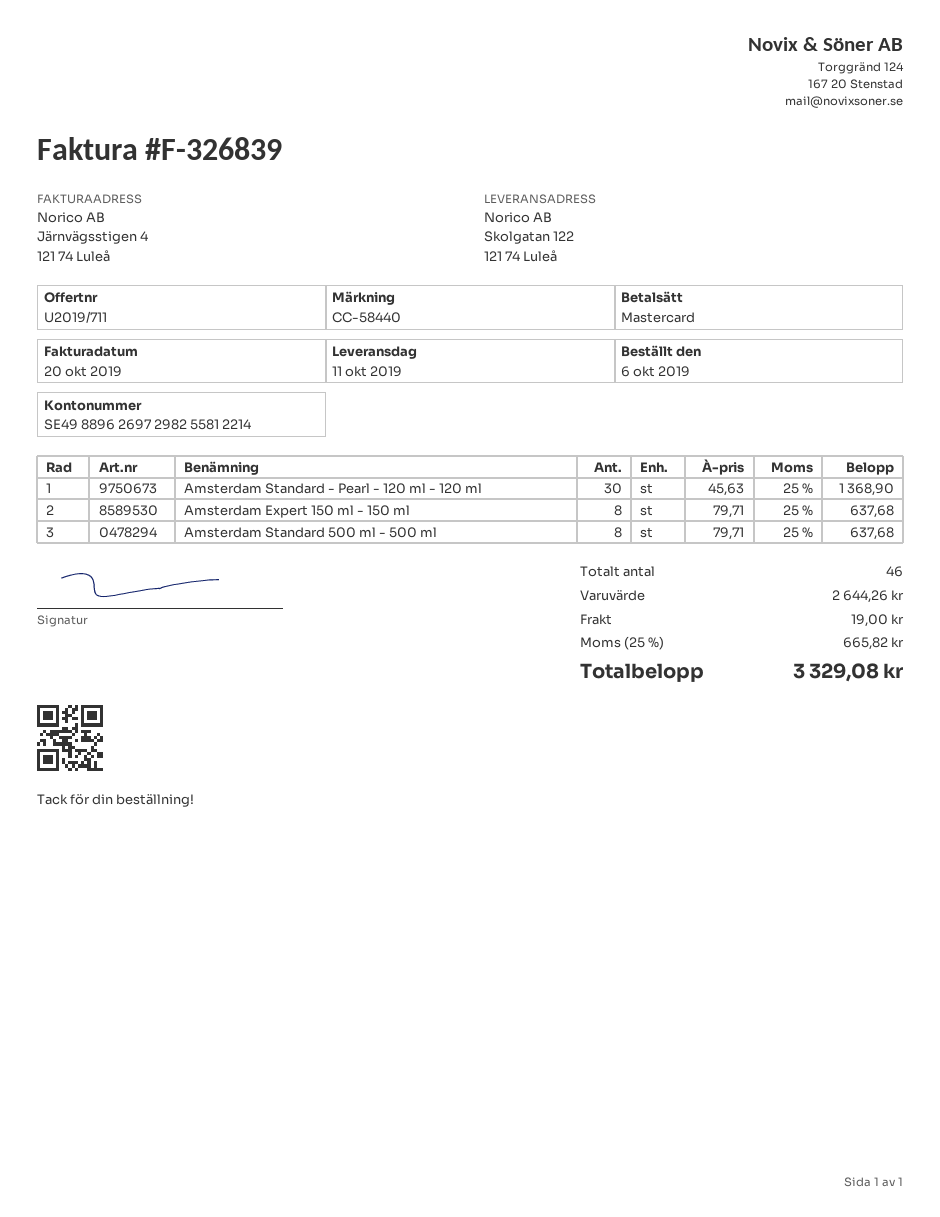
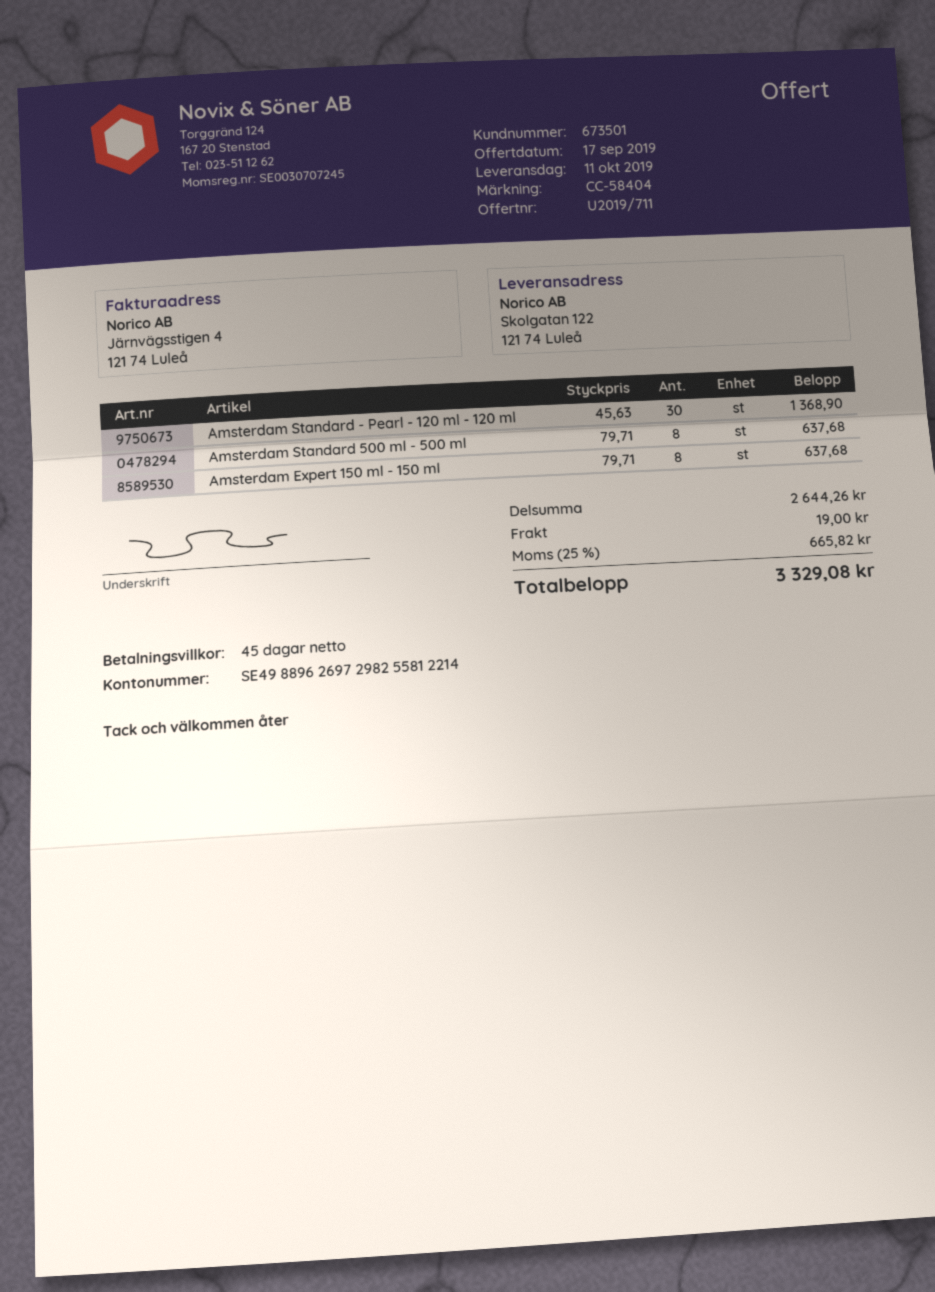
reference: CC-58440 -> CC-58404

